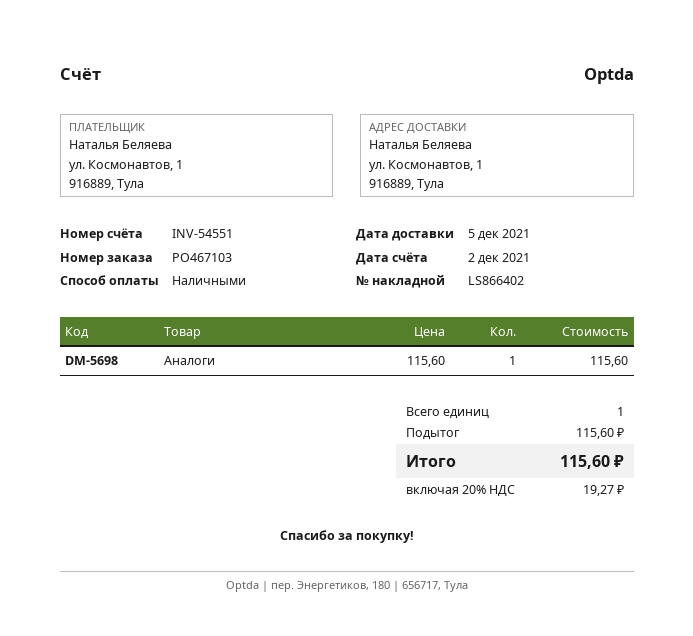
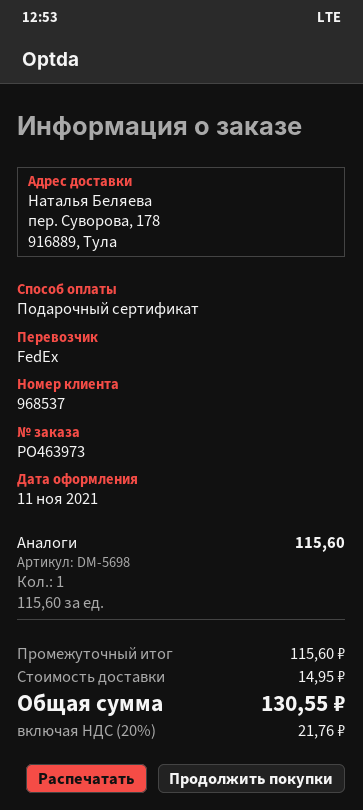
order number: PO467103 -> PO463973
payment method: cash -> gift card
ship to: ул. Космонавтов, 1, 916889, Тула -> пер. Суворова, 178, 916889, Тула
shipping: none -> 14.95
tax: 20% = 19.27 -> 20% = 21.76
total: 115.60 -> 130.55

